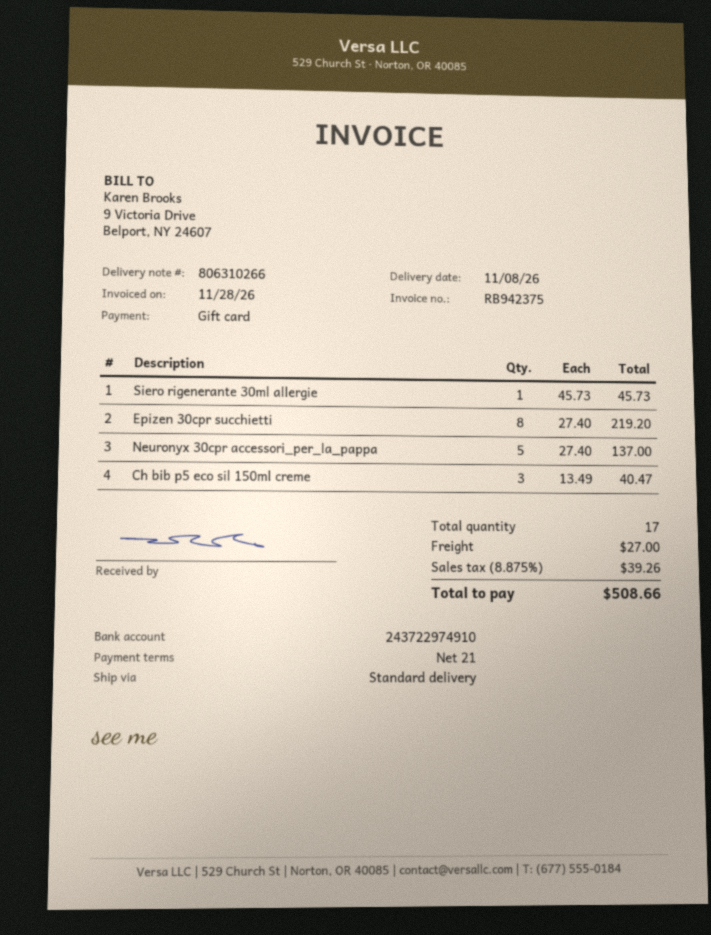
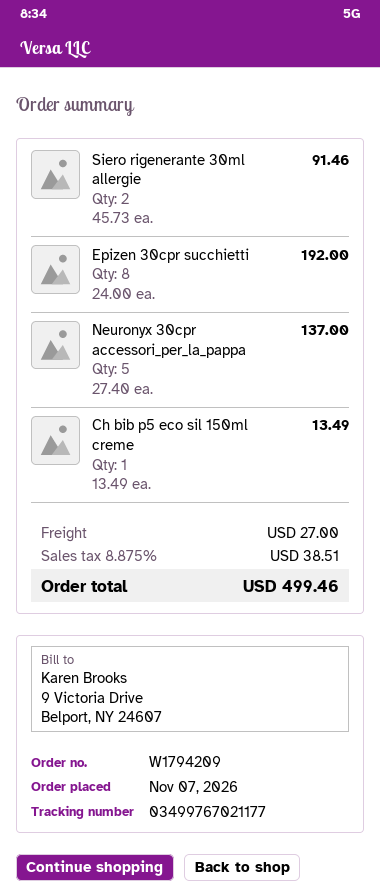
Siero rigenerante 30ml allergie: 1 x 45.73 = 45.73 -> 2 x 45.73 = 91.46
Epizen 30cpr succhietti: 8 x 27.40 = 219.20 -> 8 x 24.00 = 192.00
Ch bib p5 eco sil 150ml creme: 3 x 13.49 = 40.47 -> 1 x 13.49 = 13.49
tax: 8.875% = 39.26 -> 8.875% = 38.51
total: 508.66 -> 499.46

